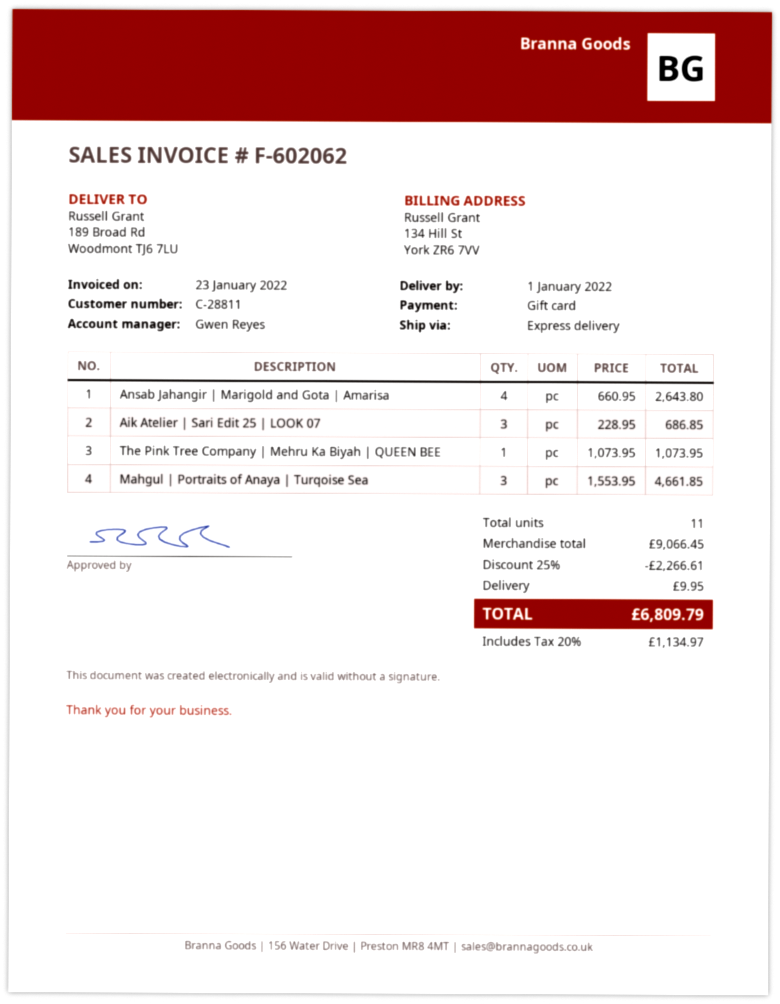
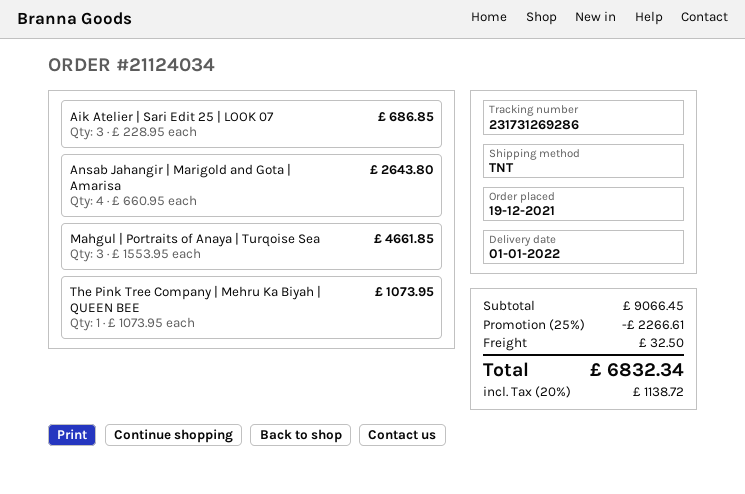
shipping method: express -> TNT
shipping: 9.95 -> 32.50
tax: 20% = 1134.97 -> 20% = 1138.72
total: 6809.79 -> 6832.34

